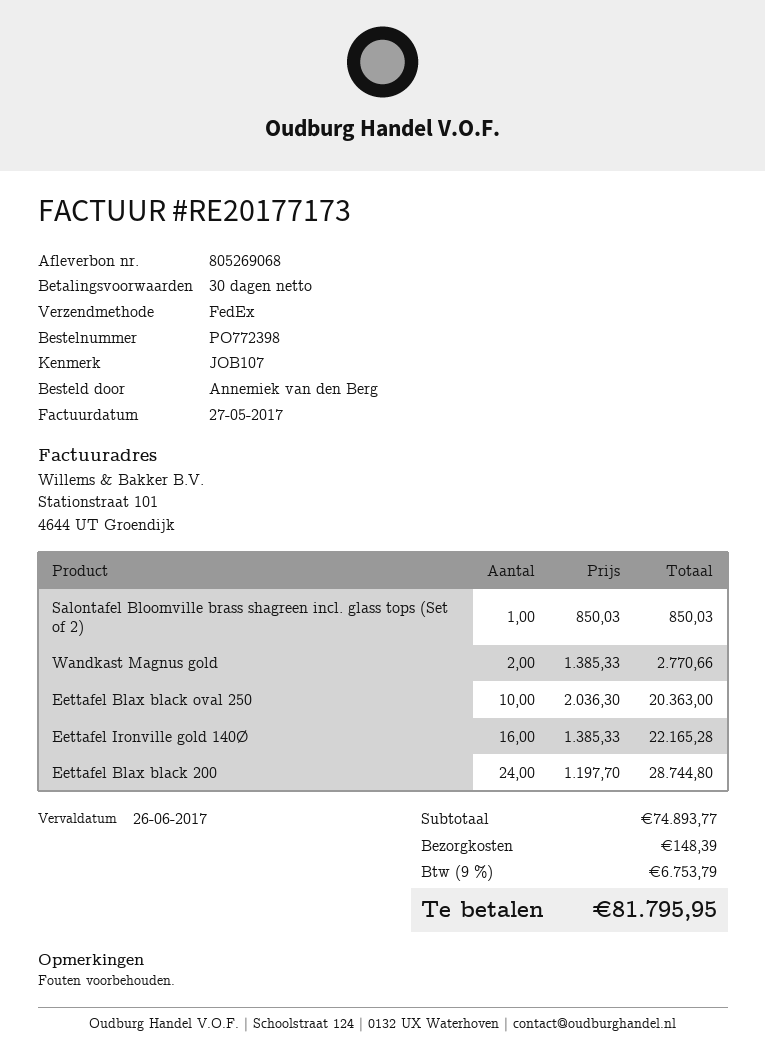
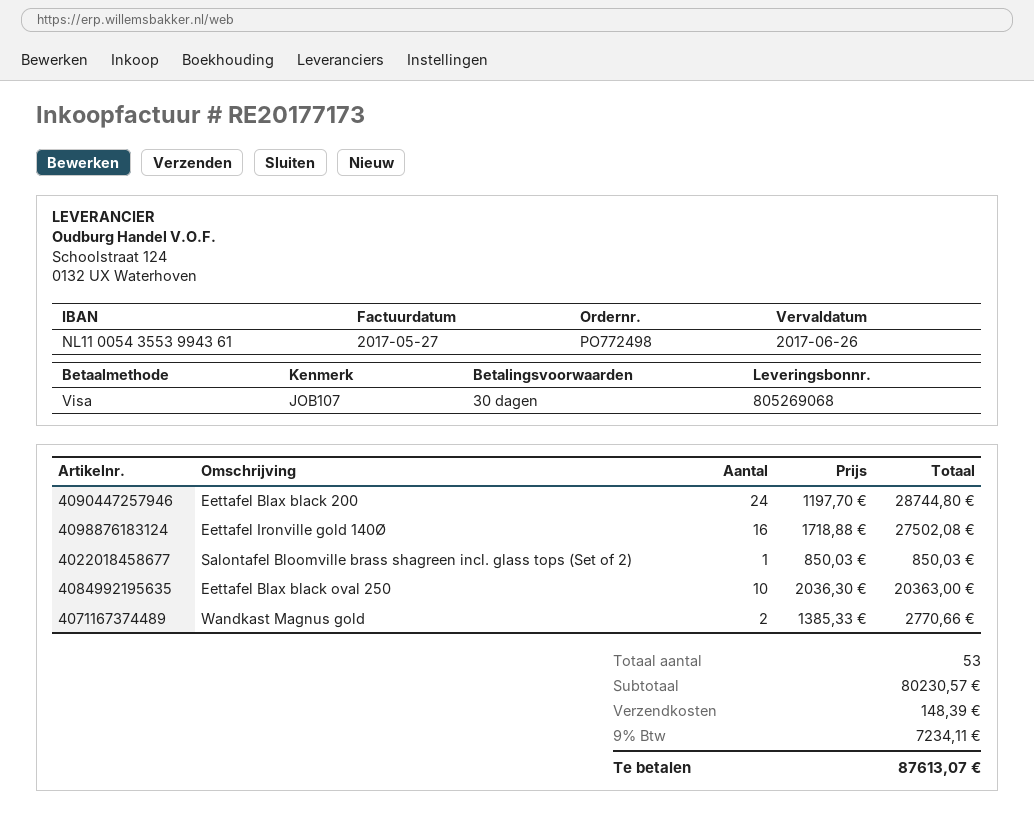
order number: PO772398 -> PO772498
Eettafel Ironville gold 140Ø: 16 x 1385.33 = 22165.28 -> 16 x 1718.88 = 27502.08
subtotal: 74893.77 -> 80230.57
tax: 9% = 6753.79 -> 9% = 7234.11
total: 81795.95 -> 87613.07

